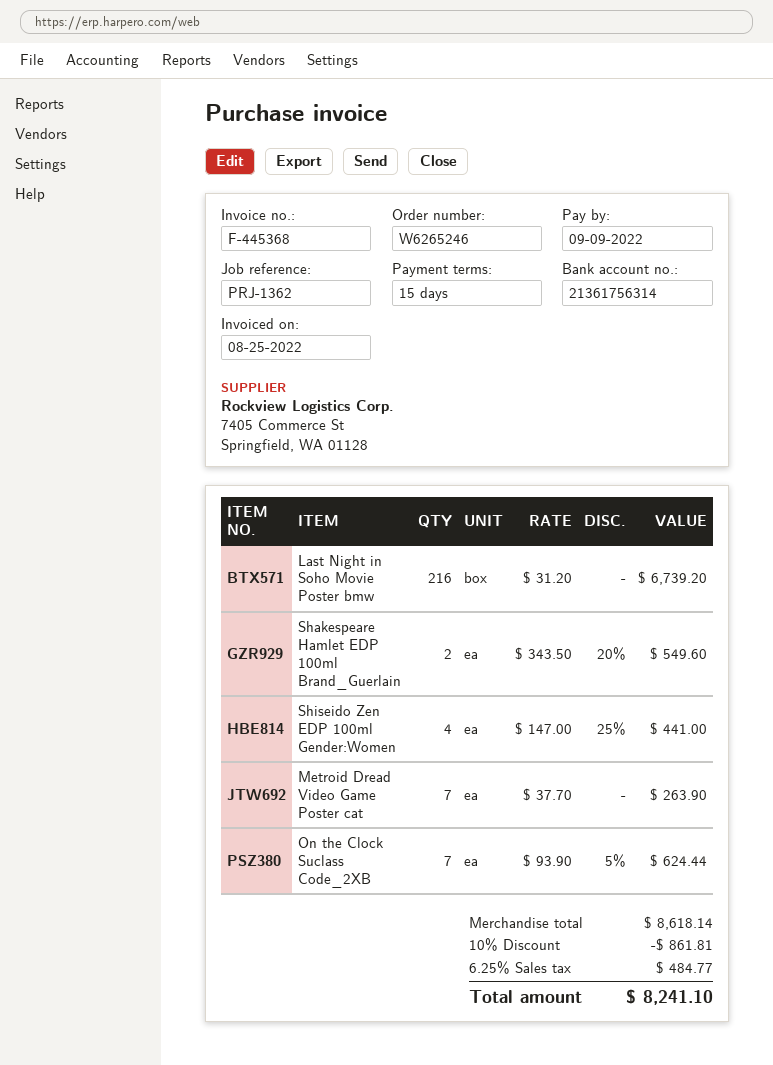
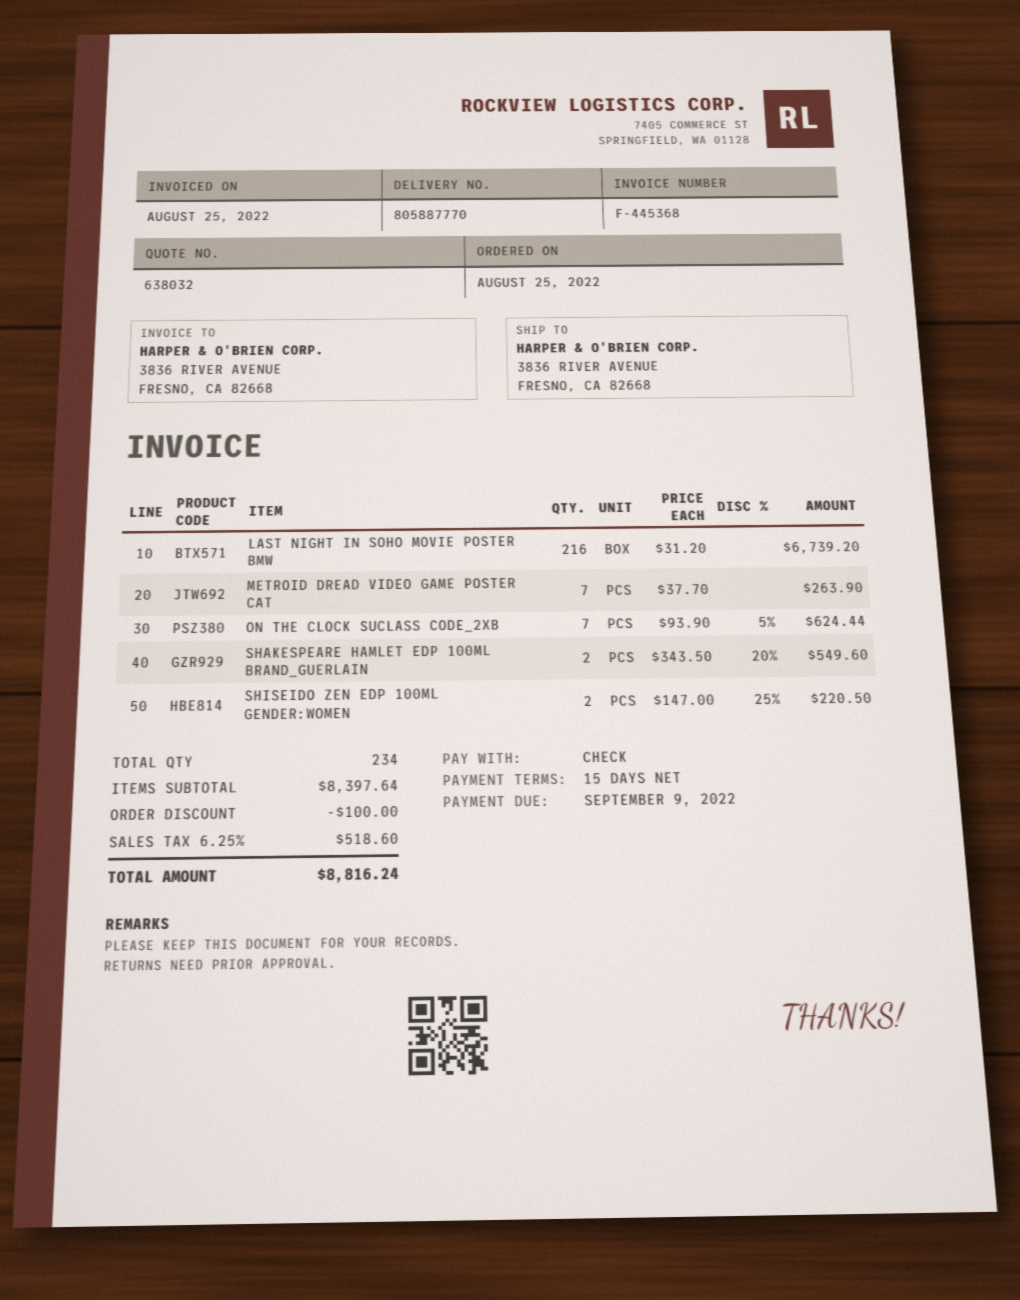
Shiseido Zen EDP 100ml Gender:Women: 4 x 147.00 - 25% = 441.00 -> 2 x 147.00 - 25% = 220.50
subtotal: 8618.14 -> 8397.64
discount: 861.81 -> 100.00
tax: 6.25% = 484.77 -> 6.25% = 518.60
total: 8241.10 -> 8816.24

